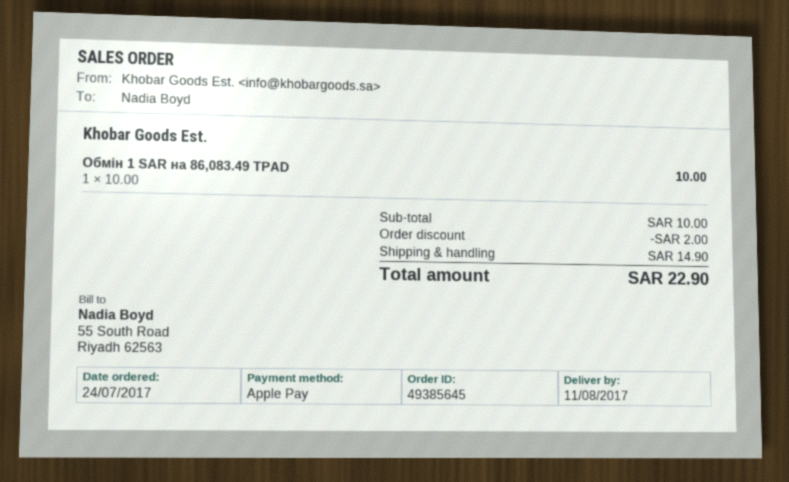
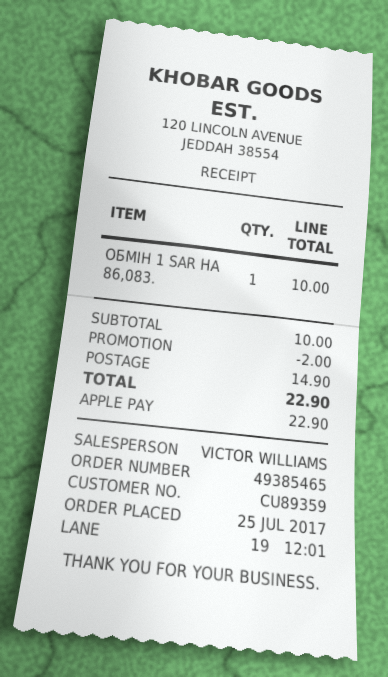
order number: 49385645 -> 49385465
order date: 2017-07-24 -> 2017-07-25

